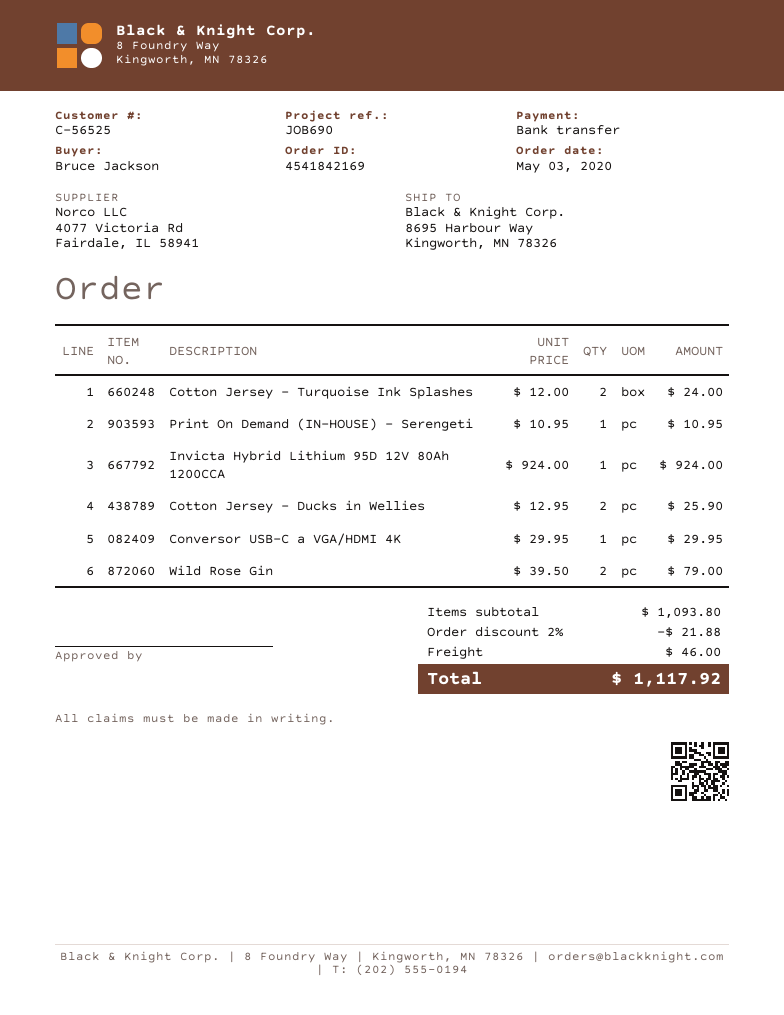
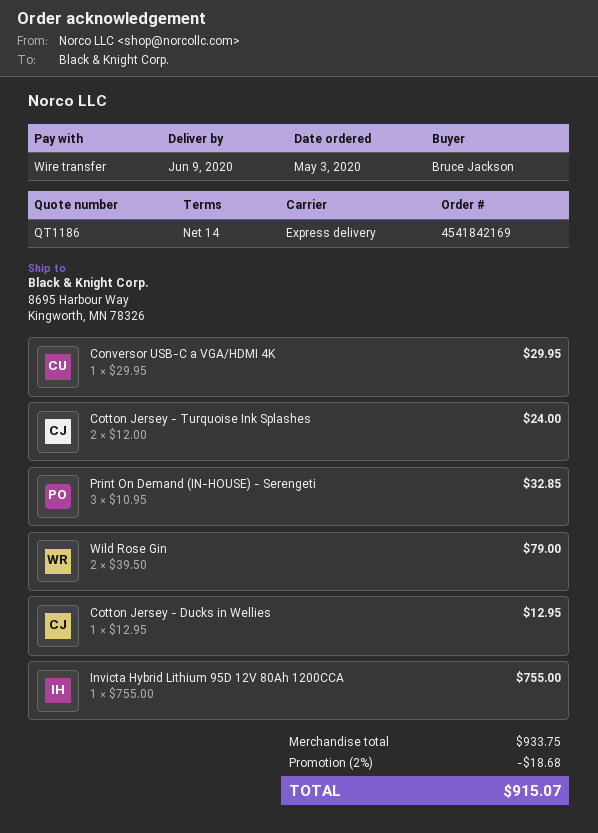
Print On Demand (IN-HOUSE) - Serengeti: 1 x 10.95 = 10.95 -> 3 x 10.95 = 32.85
Invicta Hybrid Lithium 95D 12V 80Ah 1200CCA: 1 x 924.00 = 924.00 -> 1 x 755.00 = 755.00
Cotton Jersey - Ducks in Wellies: 2 x 12.95 = 25.90 -> 1 x 12.95 = 12.95
subtotal: 1093.80 -> 933.75
discount: 2% = 21.88 -> 2% = 18.68
shipping: 46.00 -> none
total: 1117.92 -> 915.07

